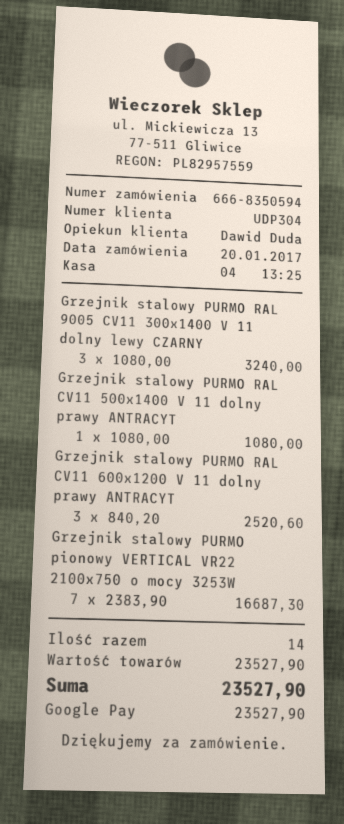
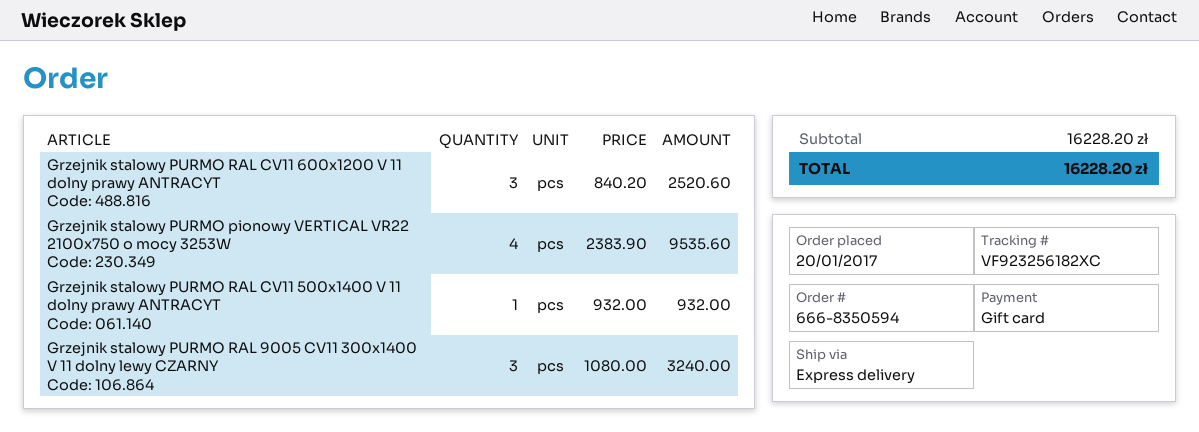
payment method: Google Pay -> gift card
Grzejnik stalowy PURMO RAL CV11 500x1400 V 11 dolny prawy ANTRACYT: 1 x 1080.00 = 1080.00 -> 1 x 932.00 = 932.00
Grzejnik stalowy PURMO pionowy VERTICAL VR22 2100x750 o mocy 3253W: 7 x 2383.90 = 16687.30 -> 4 x 2383.90 = 9535.60
subtotal: 23527.90 -> 16228.20
total: 23527.90 -> 16228.20

